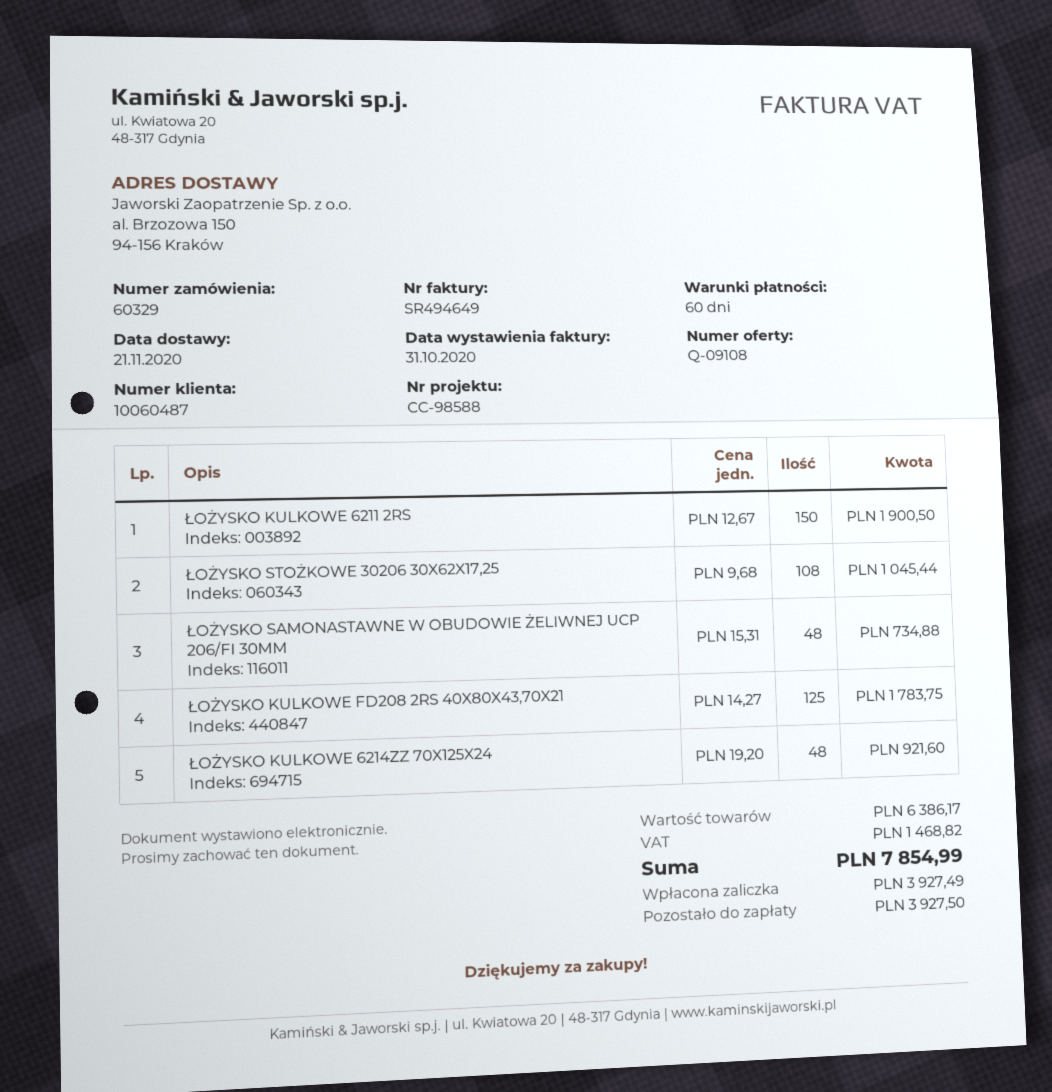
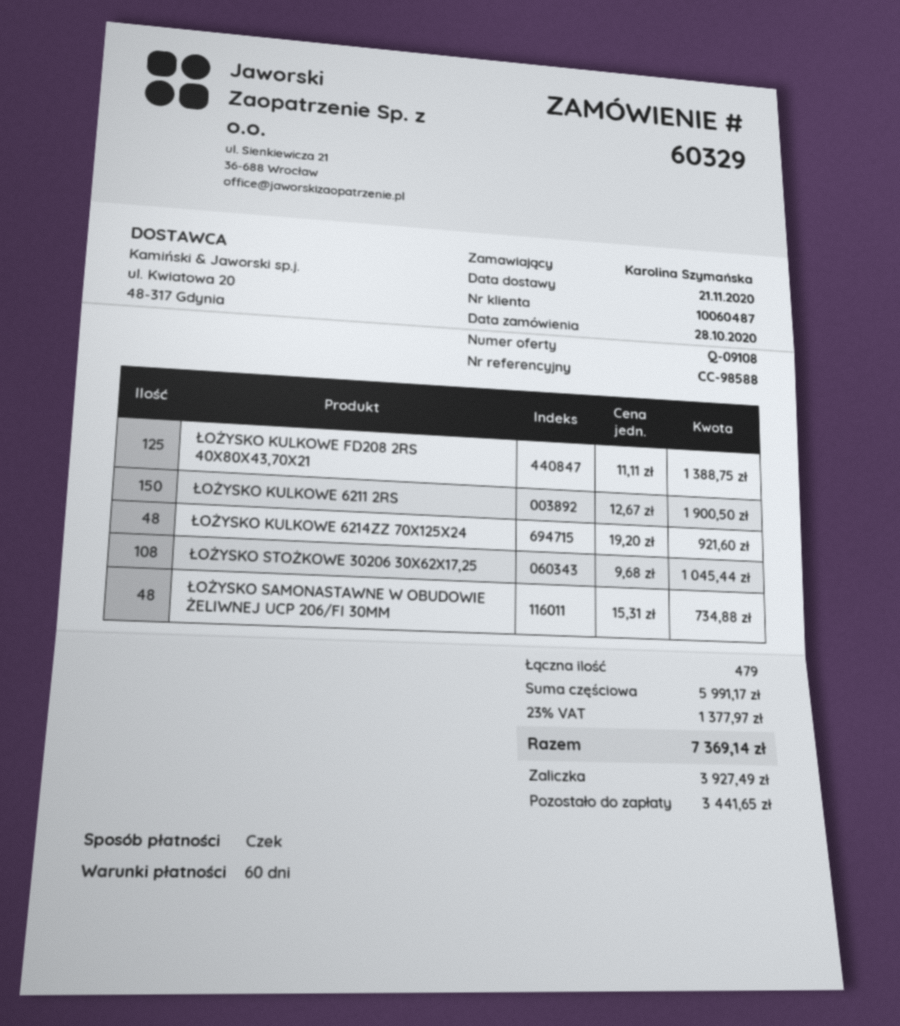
ŁOŻYSKO KULKOWE FD208 2RS 40X80X43,70X21: 125 x 14.27 = 1783.75 -> 125 x 11.11 = 1388.75
subtotal: 6386.17 -> 5991.17
tax: 1468.82 -> 1377.97
total: 7854.99 -> 7369.14
balance: 3927.50 -> 3441.65

